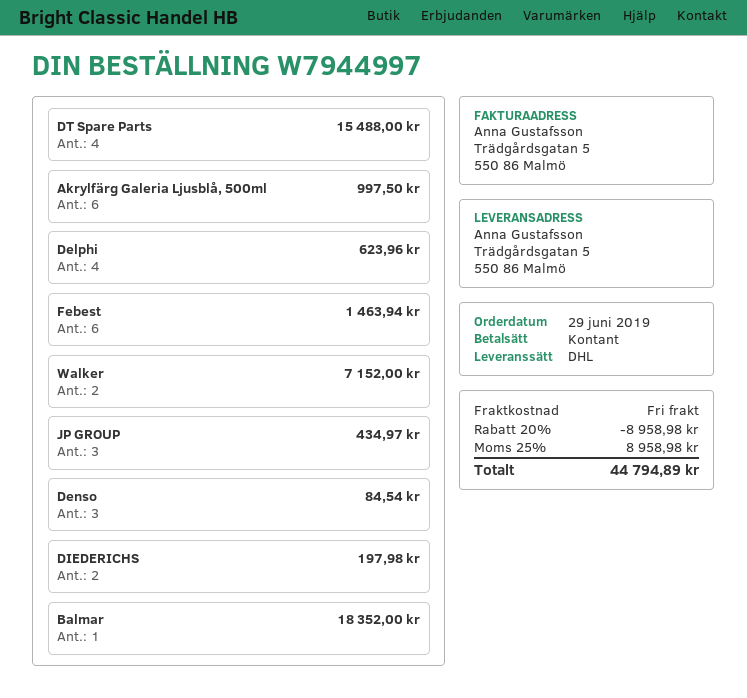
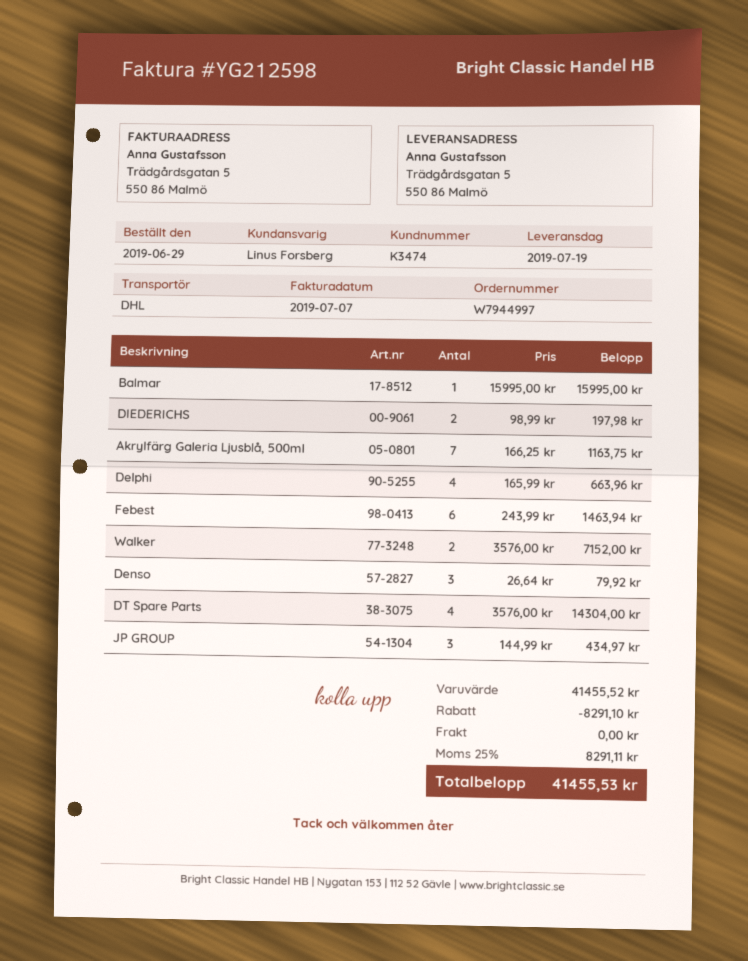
DT Spare Parts: 4 for 15488.00 -> 4 for 14304.00
Akrylfärg Galeria Ljusblå, 500ml: 6 for 997.50 -> 7 for 1163.75
Delphi: 4 for 623.96 -> 4 for 663.96
Denso: 3 for 84.54 -> 3 for 79.92
Balmar: 1 for 18352.00 -> 1 for 15995.00
discount: 8958.98 -> 8291.10
tax: 25% = 8958.98 -> 25% = 8291.11
total: 44794.89 -> 41455.53

